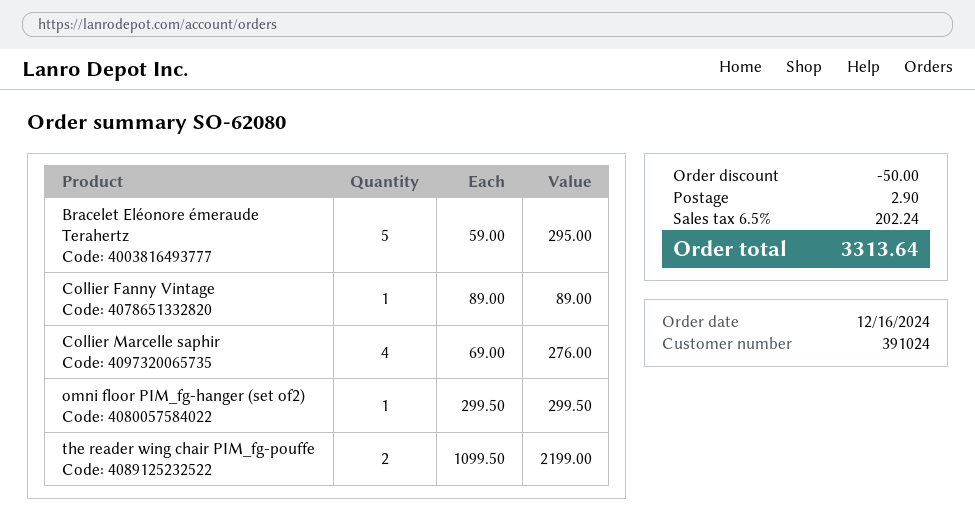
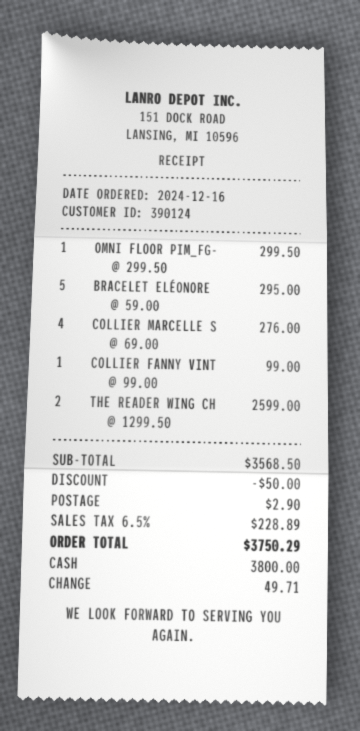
customer number: 391024 -> 390124
Collier Fanny Vintage: 1 x 89.00 = 89.00 -> 1 x 99.00 = 99.00
the reader wing chair PIM_fg-pouffe: 2 x 1099.50 = 2199.00 -> 2 x 1299.50 = 2599.00
tax: 6.5% = 202.24 -> 6.5% = 228.89
total: 3313.64 -> 3750.29

